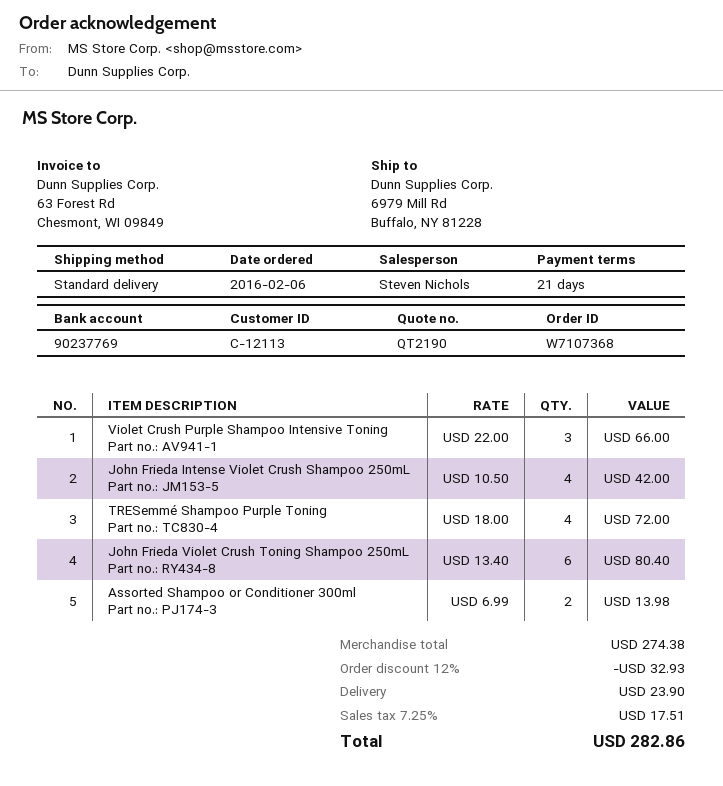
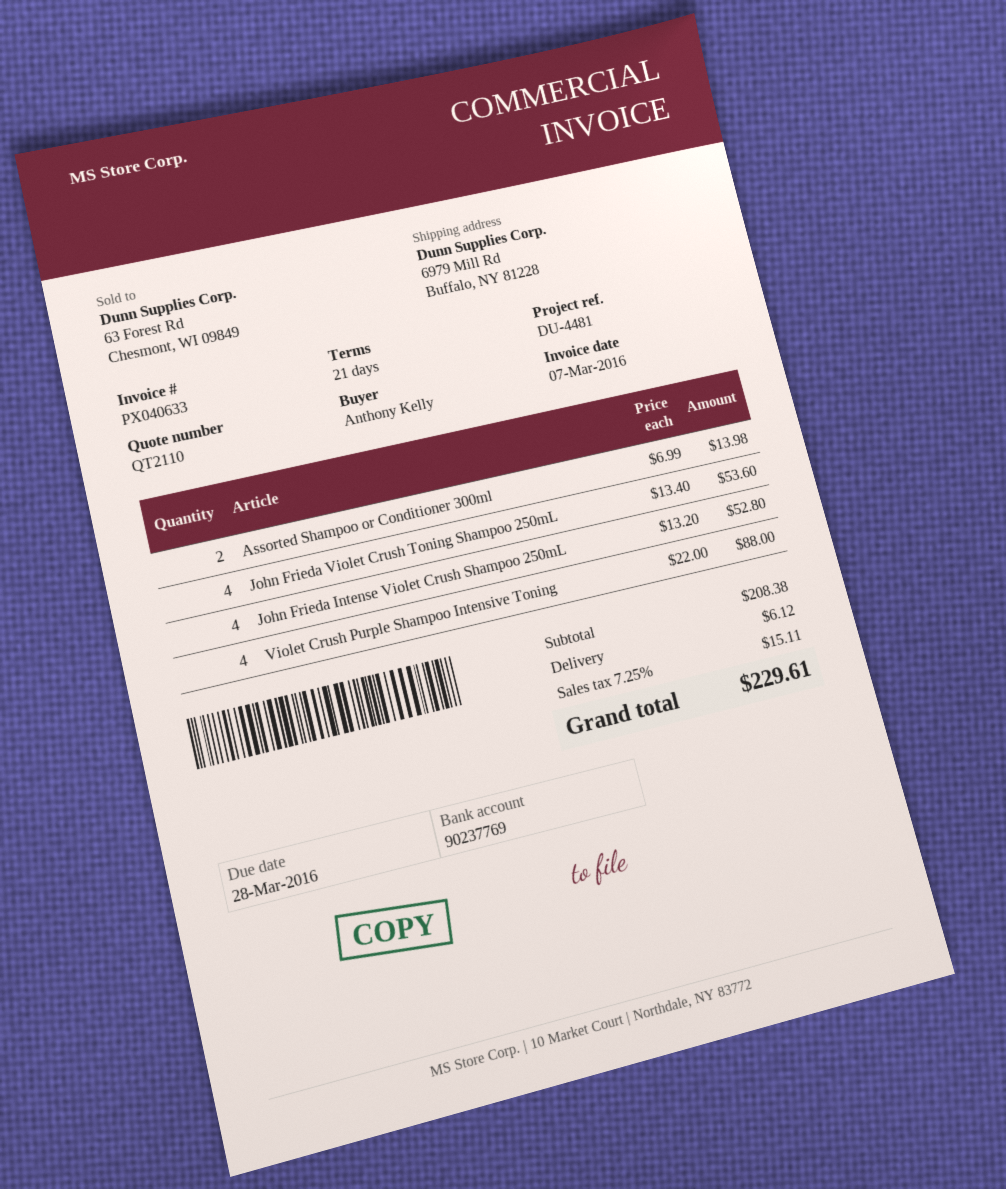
quote number: QT2190 -> QT2110
Violet Crush Purple Shampoo Intensive Toning: 3 x 22.00 = 66.00 -> 4 x 22.00 = 88.00
John Frieda Intense Violet Crush Shampoo 250mL: 4 x 10.50 = 42.00 -> 4 x 13.20 = 52.80
TRESemmé Shampoo Purple Toning: 4 x 18.00 = 72.00 -> none
John Frieda Violet Crush Toning Shampoo 250mL: 6 x 13.40 = 80.40 -> 4 x 13.40 = 53.60
subtotal: 274.38 -> 208.38
discount: 12% = 32.93 -> none
shipping: 23.90 -> 6.12
tax: 7.25% = 17.51 -> 7.25% = 15.11
total: 282.86 -> 229.61

